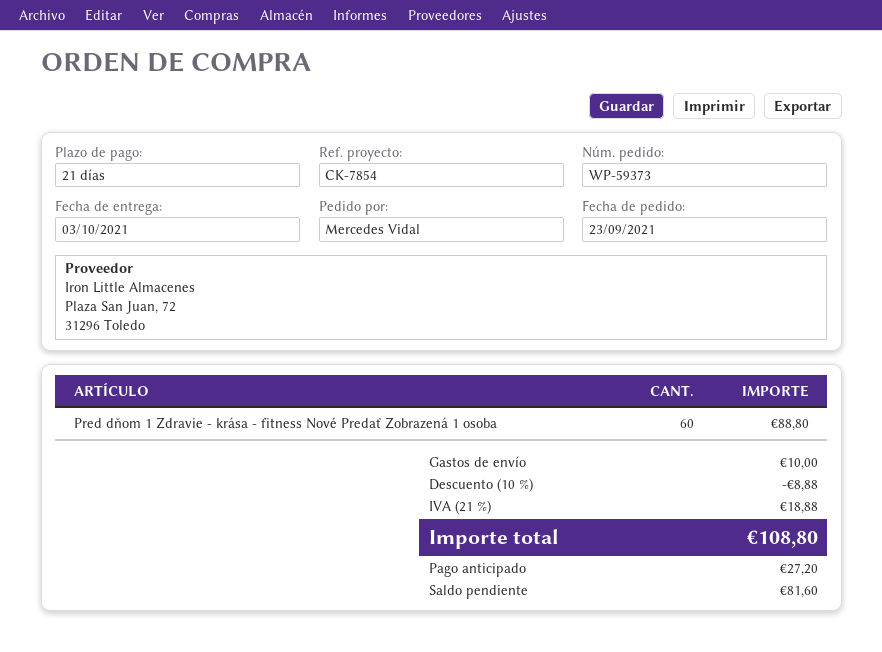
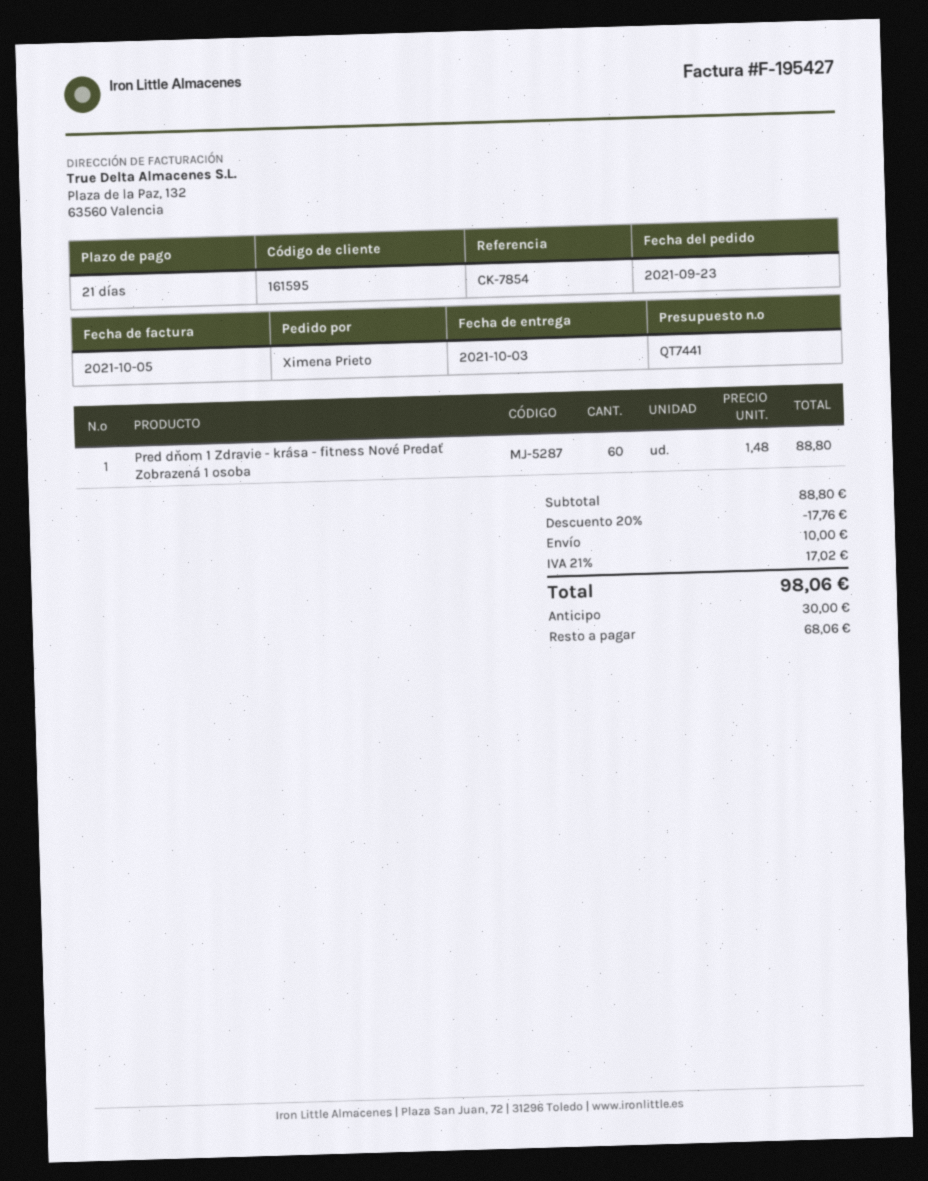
ordered by: Mercedes Vidal -> Ximena Prieto
discount: 10% = 8.88 -> 20% = 17.76
tax: 21% = 18.88 -> 21% = 17.02
total: 108.80 -> 98.06
deposit: 27.20 -> 30.00
balance: 81.60 -> 68.06

